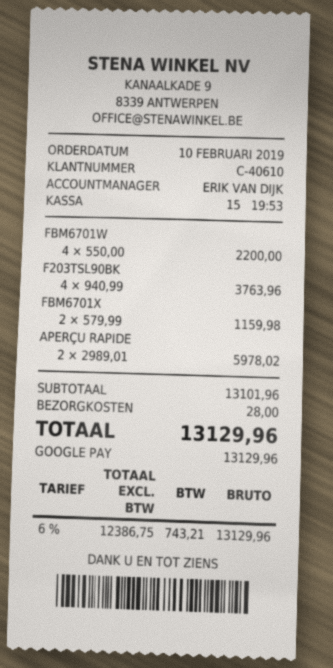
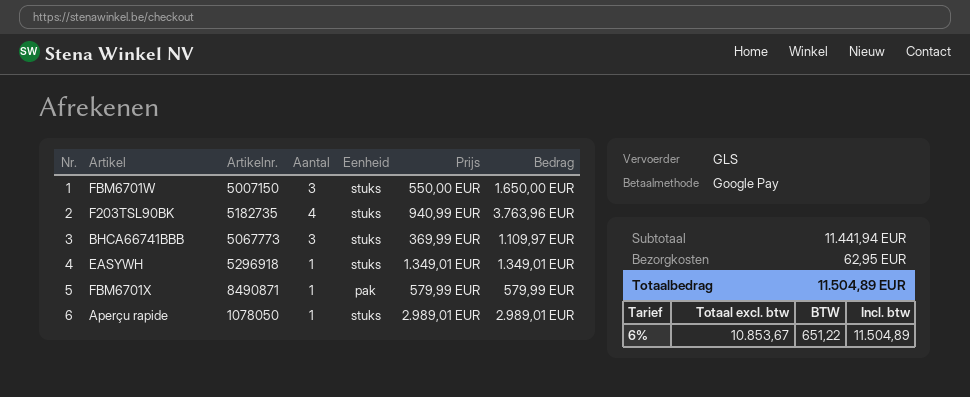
FBM6701W: 4 x 550.00 = 2200.00 -> 3 x 550.00 = 1650.00
FBM6701X: 2 x 579.99 = 1159.98 -> 1 x 579.99 = 579.99
APERÇU RAPIDE: 2 x 2989.01 = 5978.02 -> 1 x 2989.01 = 2989.01
BHCA66741BBB: none -> 3 x 369.99 = 1109.97
EASYWH: none -> 1 x 1349.01 = 1349.01
subtotal: 13101.96 -> 11441.94
shipping: 28.00 -> 62.95
net: 12386.75 -> 10853.67
tax: 6% = 743.21 -> 6% = 651.22
total: 13129.96 -> 11504.89

